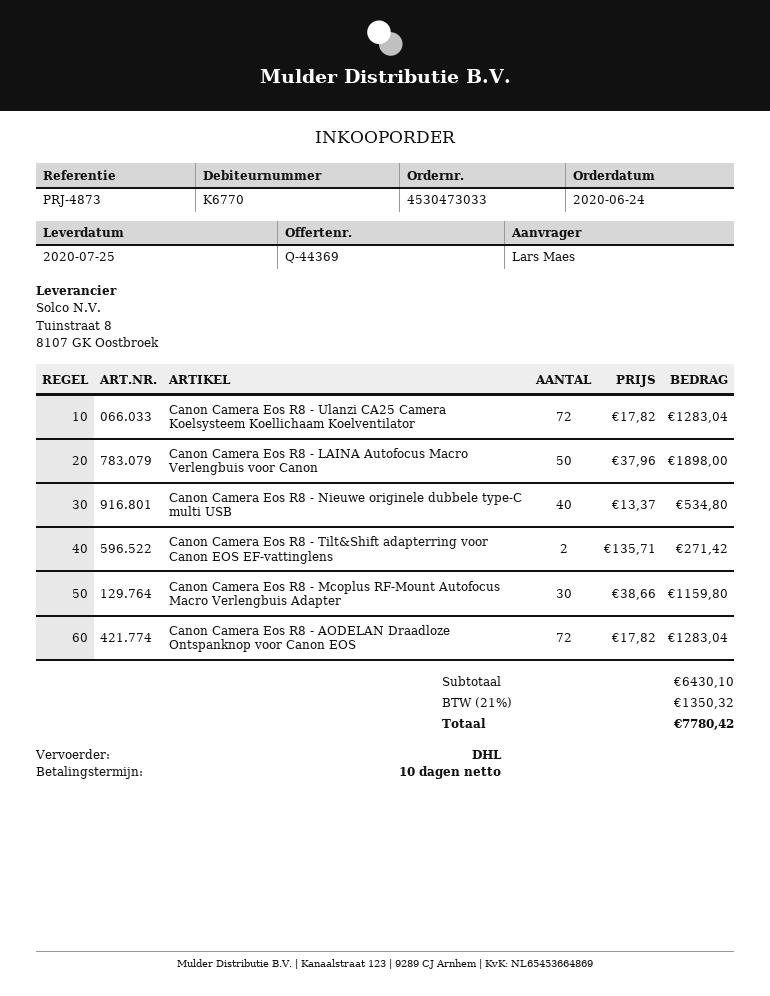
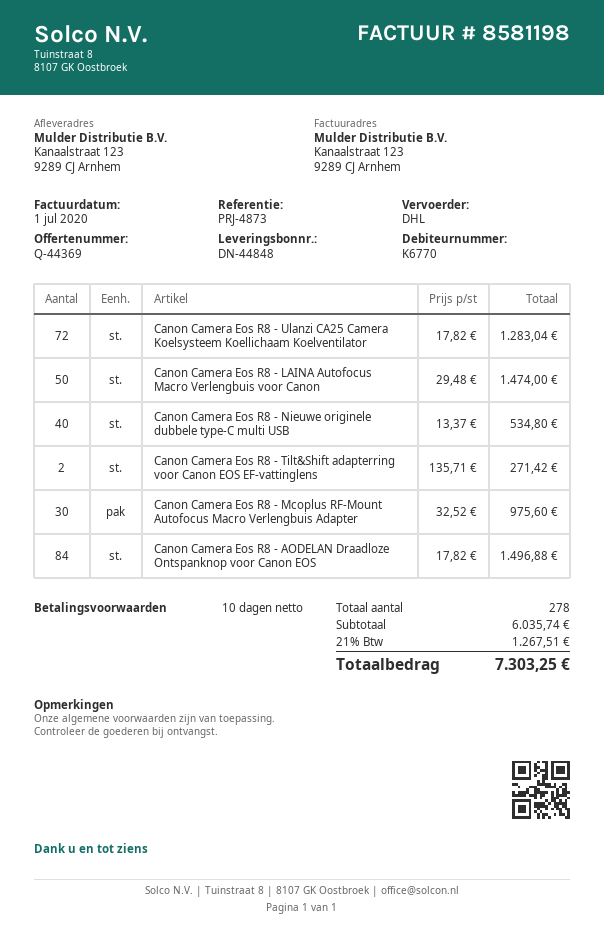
Canon Camera Eos R8 - LAINA Autofocus Macro Verlengbuis voor Canon: 50 x 37.96 = 1898.00 -> 50 x 29.48 = 1474.00
Canon Camera Eos R8 - Mcoplus RF-Mount Autofocus Macro Verlengbuis Adapter: 30 x 38.66 = 1159.80 -> 30 x 32.52 = 975.60
Canon Camera Eos R8 - AODELAN Draadloze Ontspanknop voor Canon EOS: 72 x 17.82 = 1283.04 -> 84 x 17.82 = 1496.88
subtotal: 6430.10 -> 6035.74
tax: 21% = 1350.32 -> 21% = 1267.51
total: 7780.42 -> 7303.25

